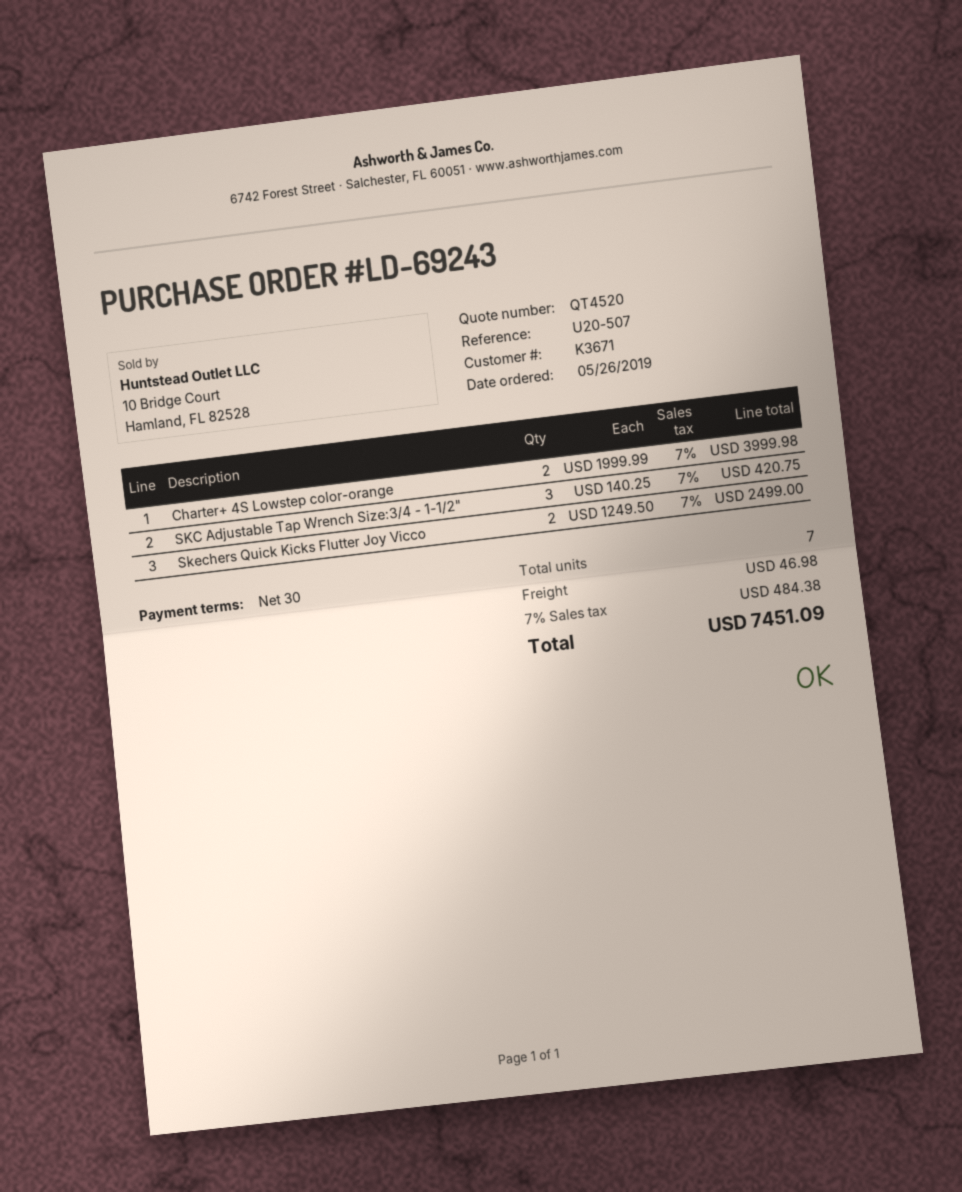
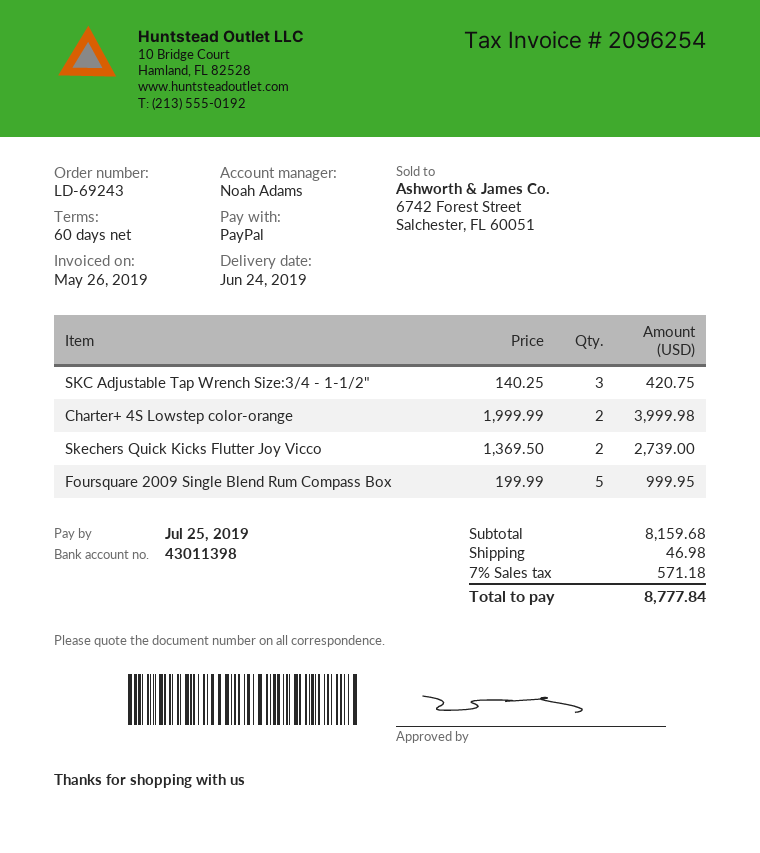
payment terms: 30 days -> 60 days
Skechers Quick Kicks Flutter Joy Vicco: 2 x 1249.50 = 2499.00 -> 2 x 1369.50 = 2739.00
Foursquare 2009 Single Blend Rum Compass Box: none -> 5 x 199.99 = 999.95
tax: 7% = 484.38 -> 7% = 571.18
total: 7451.09 -> 8777.84

